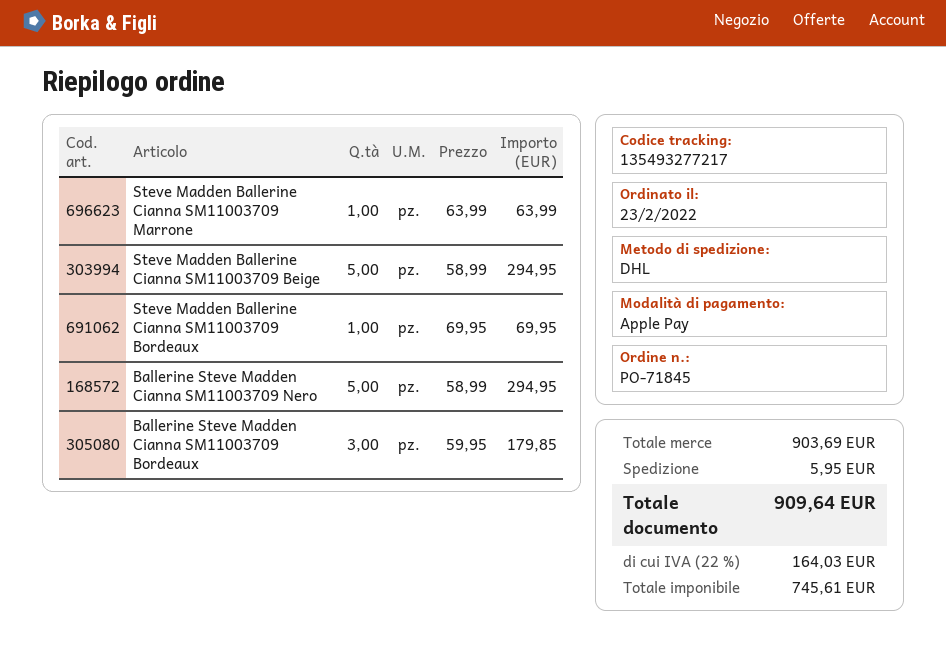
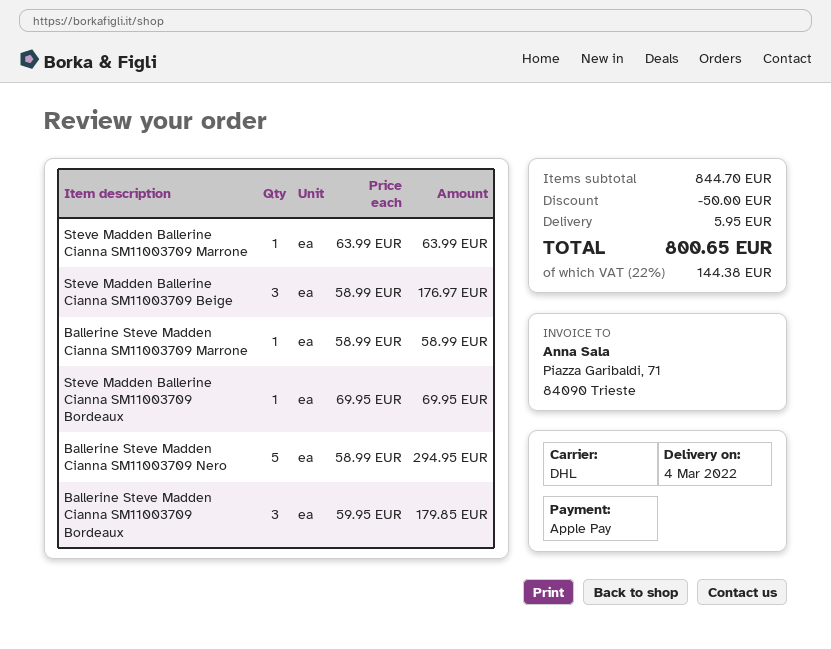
Steve Madden Ballerine Cianna SM11003709 Beige: 5 x 58.99 = 294.95 -> 3 x 58.99 = 176.97
Ballerine Steve Madden Cianna SM11003709 Marrone: none -> 1 x 58.99 = 58.99
subtotal: 903.69 -> 844.70
discount: none -> 50.00
tax: 22% = 164.03 -> 22% = 144.38
total: 909.64 -> 800.65

